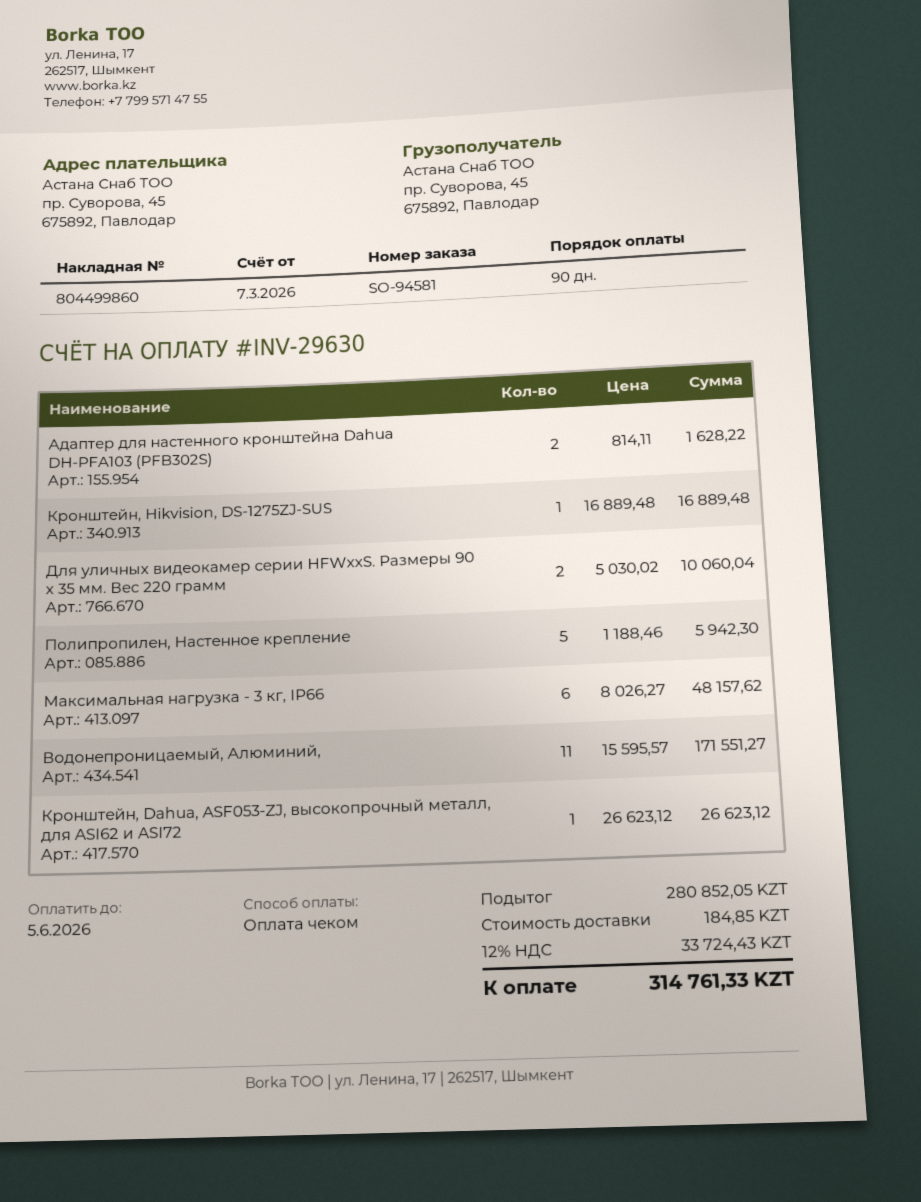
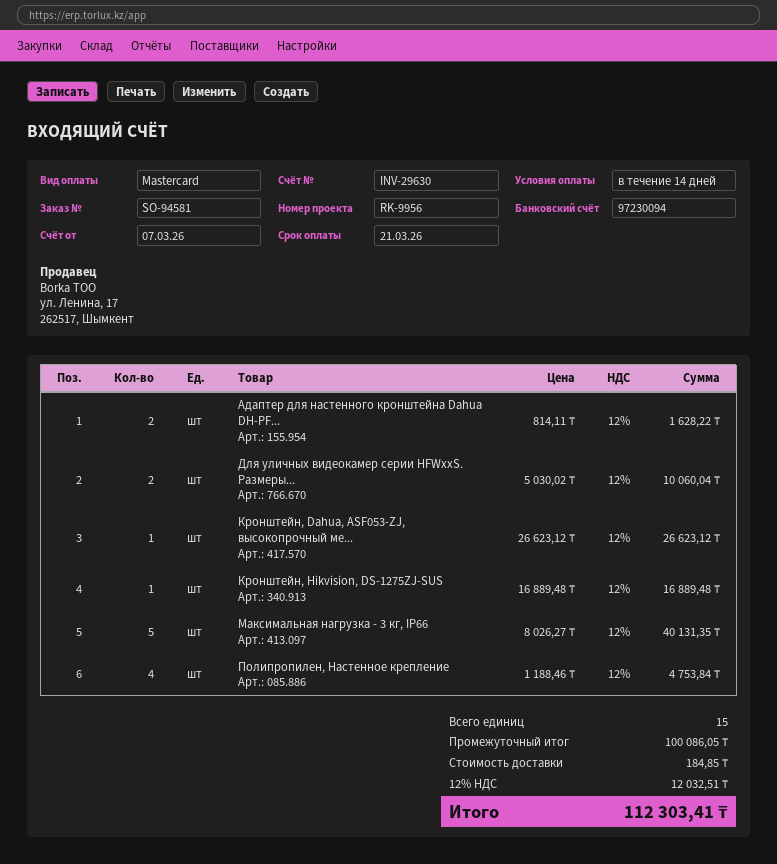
payment terms: 90 days -> 14 days
due date: 2026-06-05 -> 2026-03-21
payment method: cheque -> Mastercard
Полипропилен, Настенное крепление: 5 x 1188.46 = 5942.30 -> 4 x 1188.46 = 4753.84
Максимальная нагрузка - 3 кг, IP66: 6 x 8026.27 = 48157.62 -> 5 x 8026.27 = 40131.35
Водонепроницаемый, Алюминий,: 11 x 15595.57 = 171551.27 -> none
subtotal: 280852.05 -> 100086.05
tax: 12% = 33724.43 -> 12% = 12032.51
total: 314761.33 -> 112303.41

